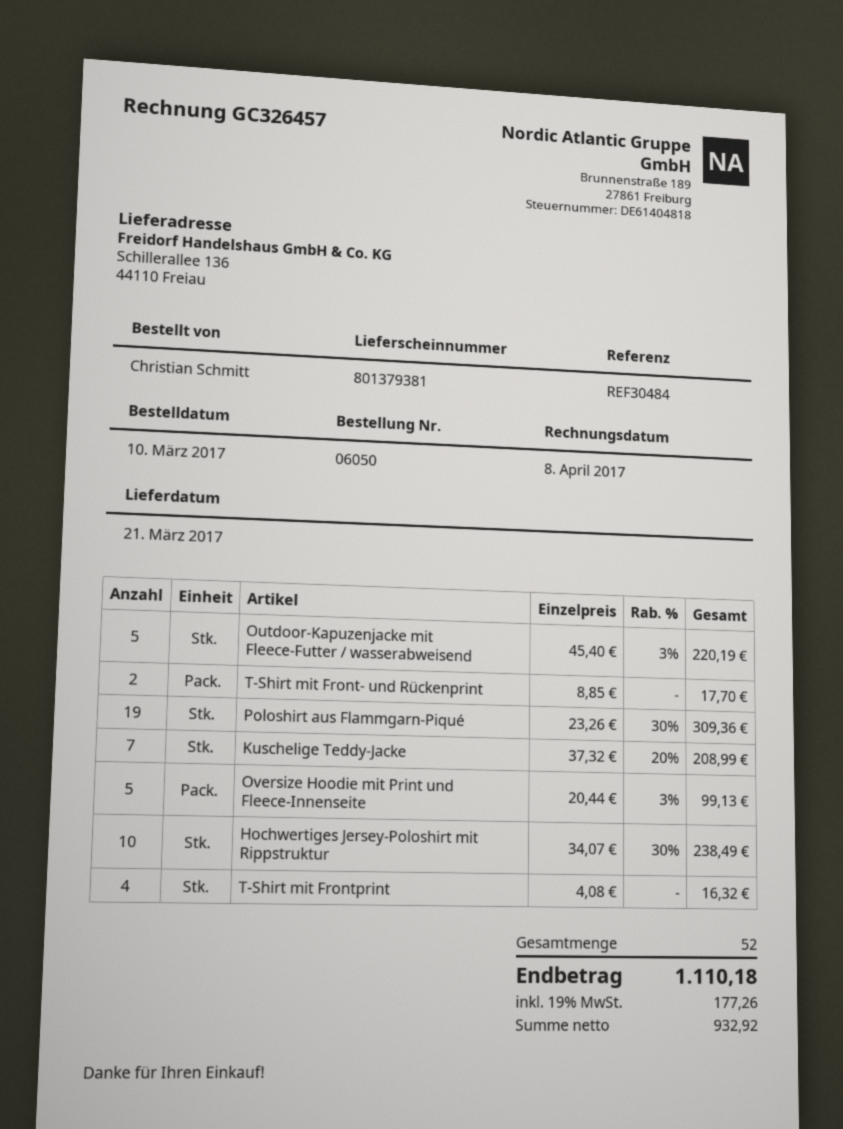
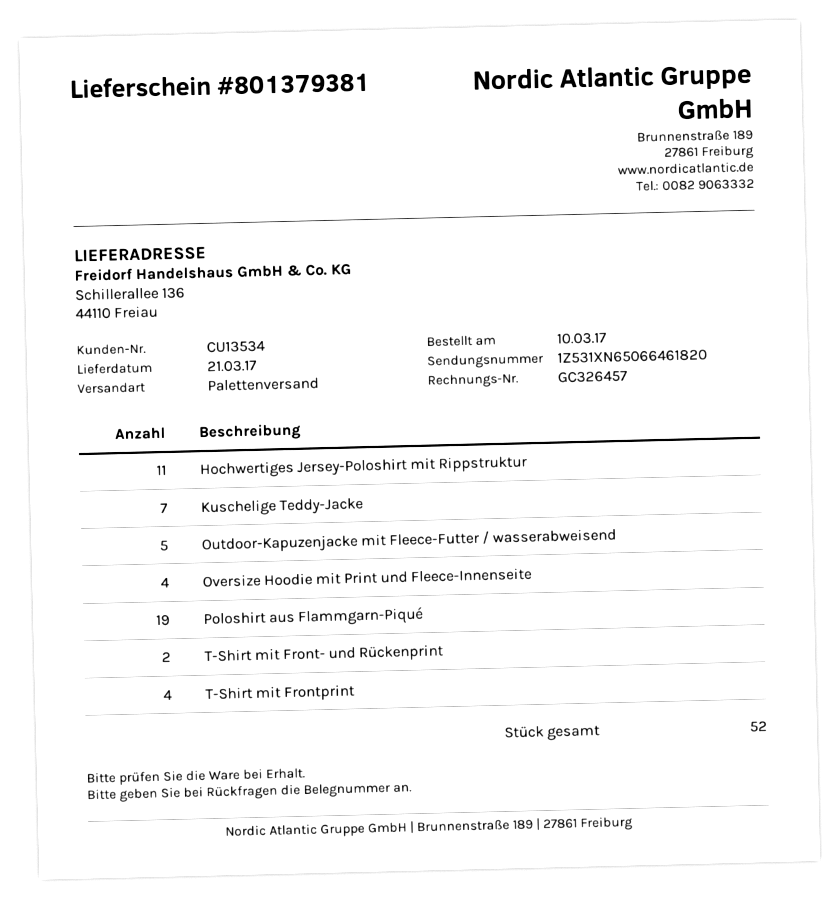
Oversize Hoodie mit Print und Fleece-Innenseite: 5 -> 4
Hochwertiges Jersey-Poloshirt mit Rippstruktur: 10 -> 11

